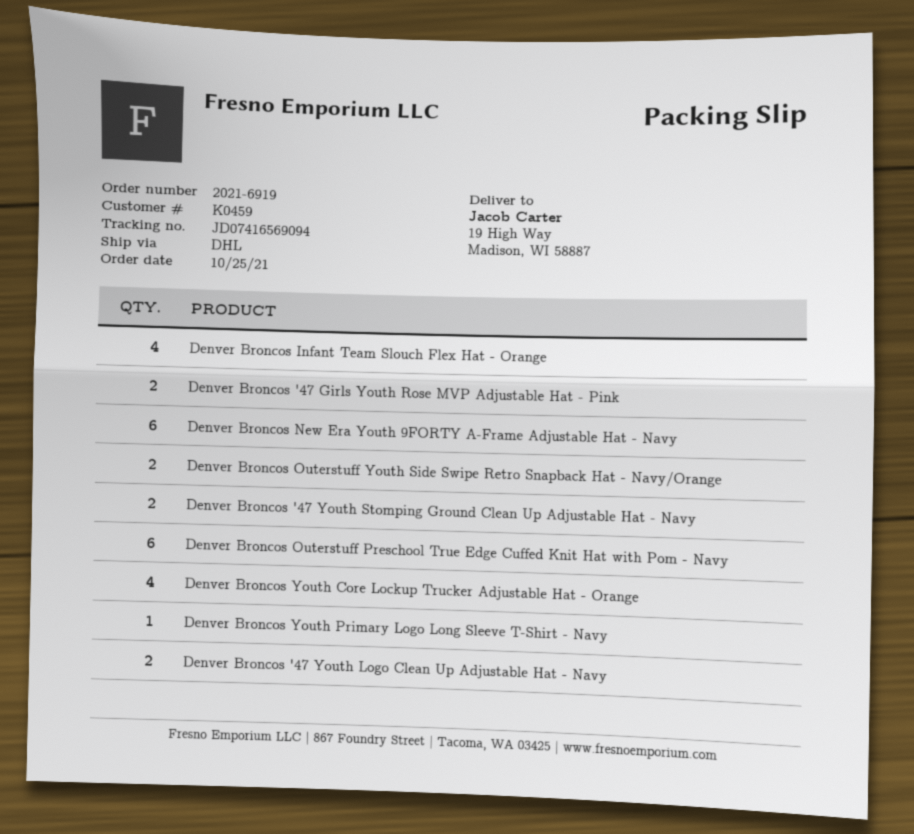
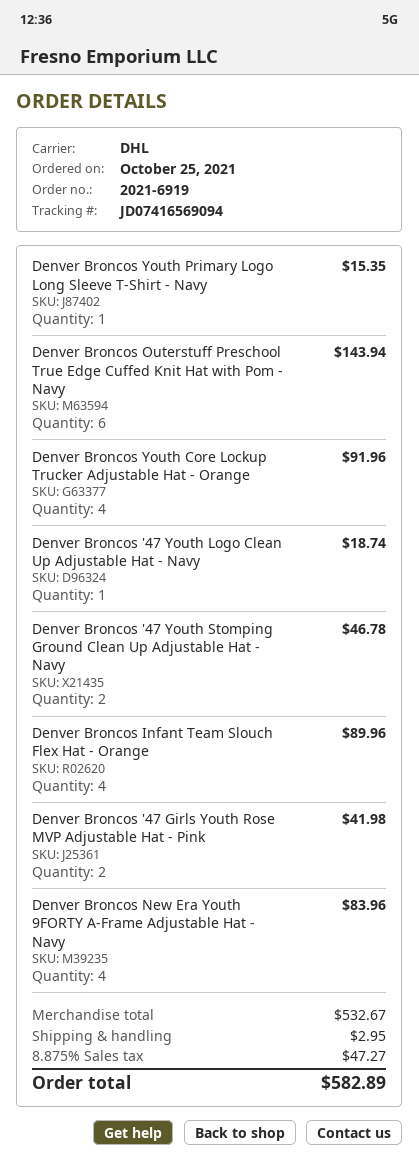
Denver Broncos New Era Youth 9FORTY A-Frame Adjustable Hat - Navy: 6 -> 4
Denver Broncos Outerstuff Youth Side Swipe Retro Snapback Hat - Navy/Orange: 2 -> none
Denver Broncos '47 Youth Logo Clean Up Adjustable Hat - Navy: 2 -> 1

